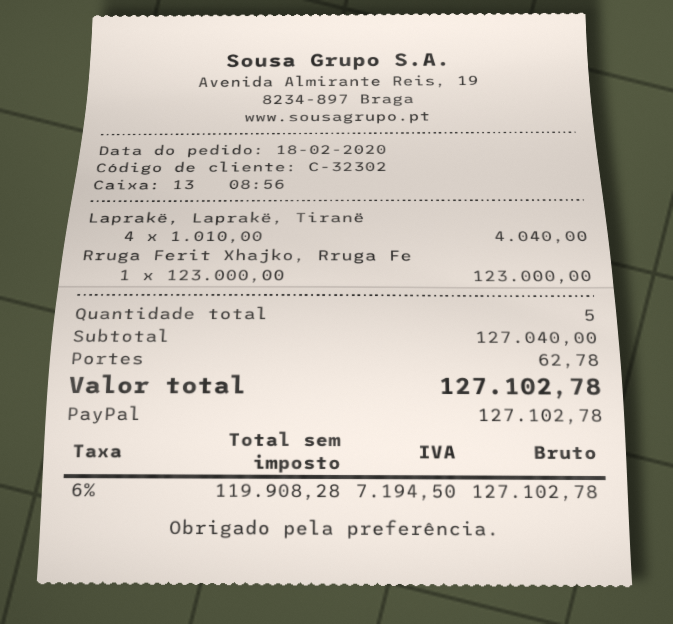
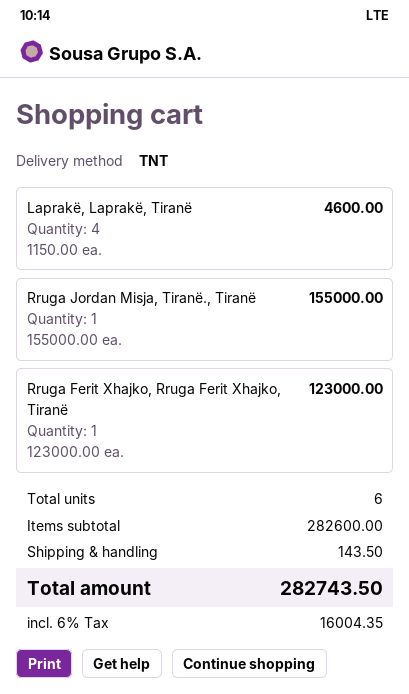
Laprakë, Laprakë, Tiranë: 4 x 1010.00 = 4040.00 -> 4 x 1150.00 = 4600.00
Rruga Jordan Misja, Tiranë., Tiranë: none -> 1 x 155000.00 = 155000.00
total quantity: 5 -> 6
subtotal: 127040.00 -> 282600.00
shipping: 62.78 -> 143.50
tax: 6% = 7194.50 -> 6% = 16004.35
total: 127102.78 -> 282743.50

